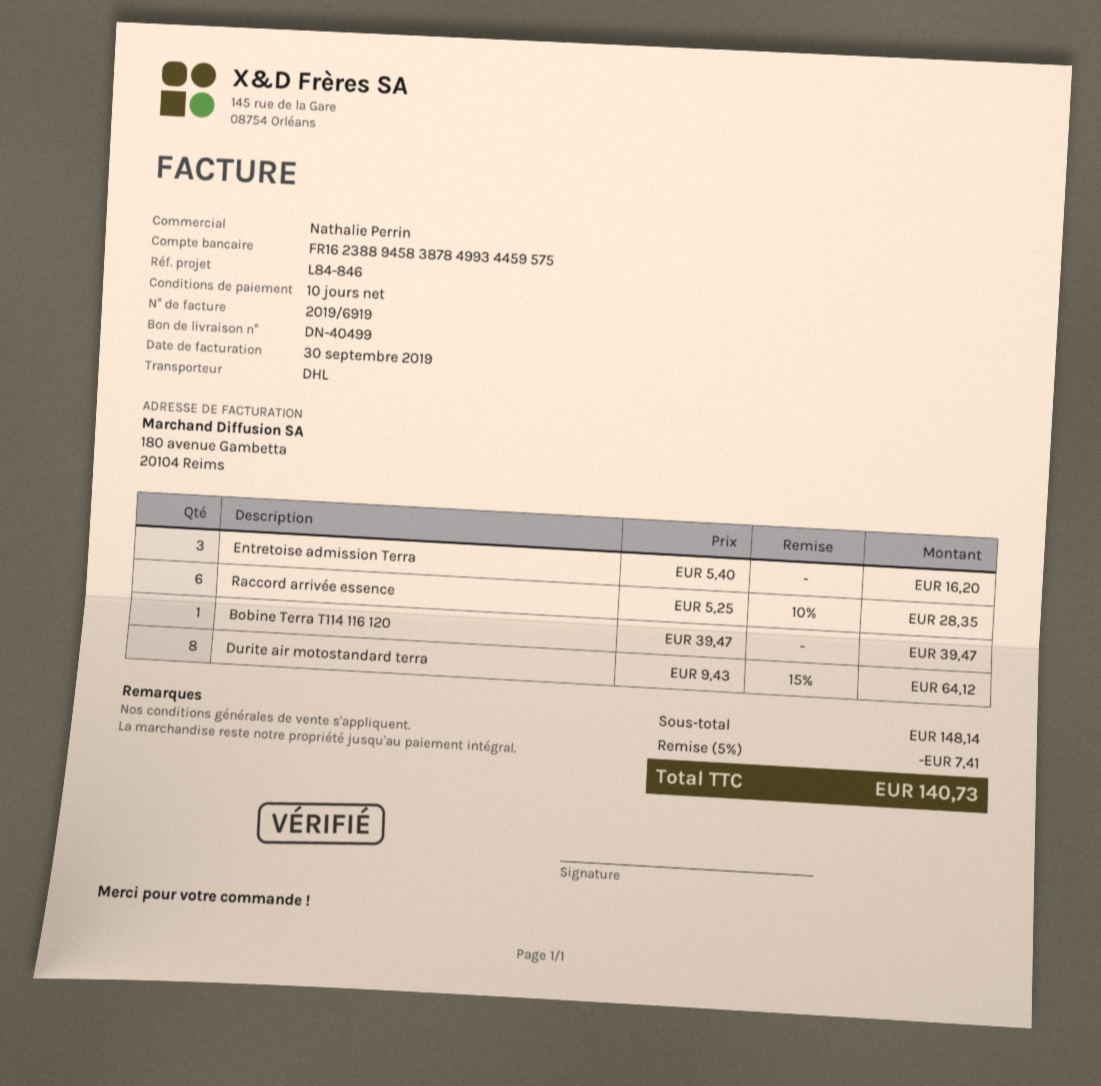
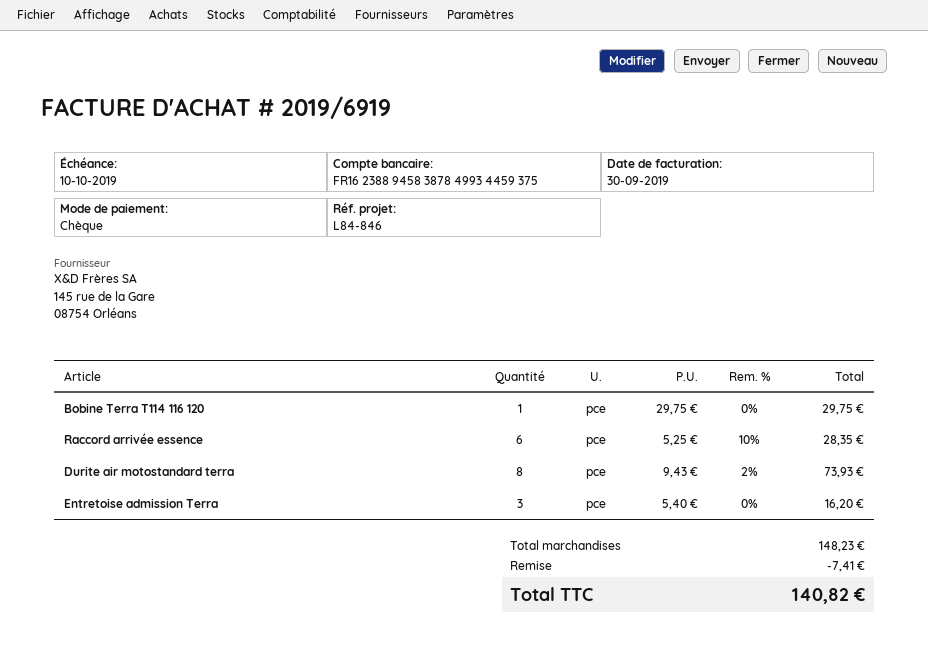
bank account: FR1623889458387849934459575 -> FR1623889458387849934459375
Bobine Terra T114 116 120: 1 x 39.47 = 39.47 -> 1 x 29.75 = 29.75
Durite air motostandard terra: 8 x 9.43 - 15% = 64.12 -> 8 x 9.43 - 2% = 73.93
subtotal: 148.14 -> 148.23
total: 140.73 -> 140.82

